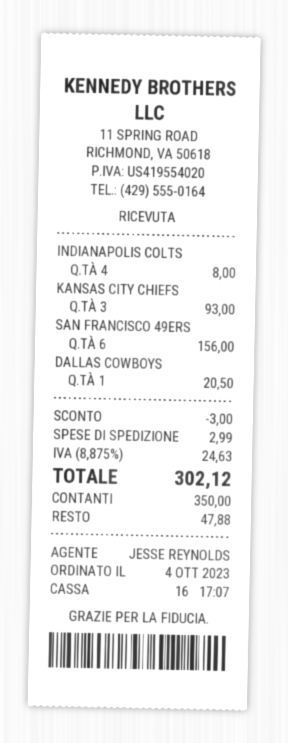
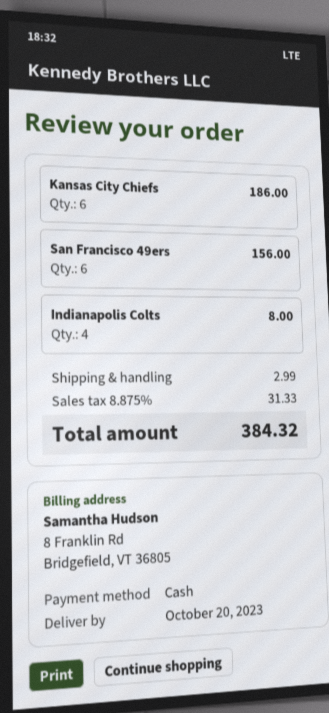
KANSAS CITY CHIEFS: 3 for 93.00 -> 6 for 186.00
DALLAS COWBOYS: 1 for 20.50 -> none
discount: 3.00 -> none
tax: 8.875% = 24.63 -> 8.875% = 31.33
total: 302.12 -> 384.32

